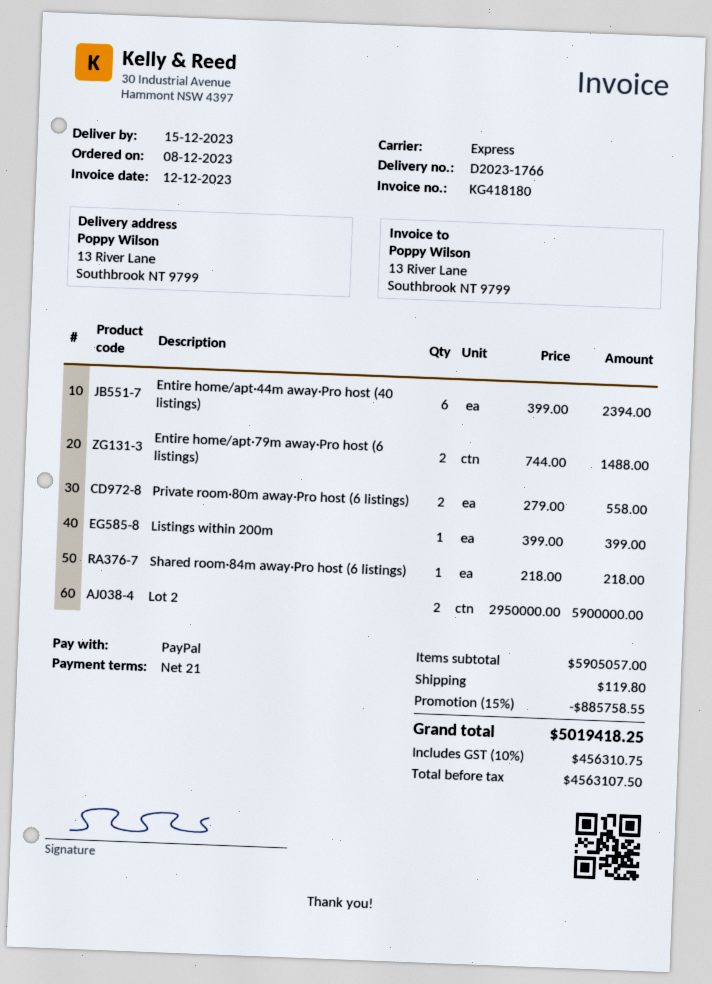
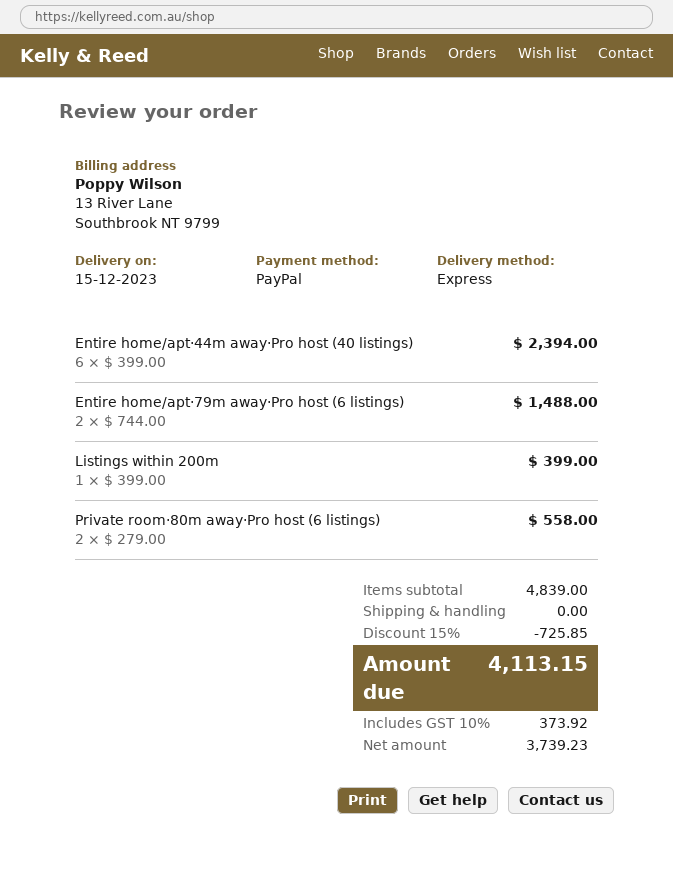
Shared room·84m away·Pro host (6 listings): 1 x 218.00 = 218.00 -> none
Lot 2: 2 x 2950000.00 = 5900000.00 -> none
subtotal: 5905057.00 -> 4839.00
discount: 15% = 885758.55 -> 15% = 725.85
shipping: 119.80 -> 0.00
net: 4563107.50 -> 3739.23
tax: 10% = 456310.75 -> 10% = 373.92
total: 5019418.25 -> 4113.15

